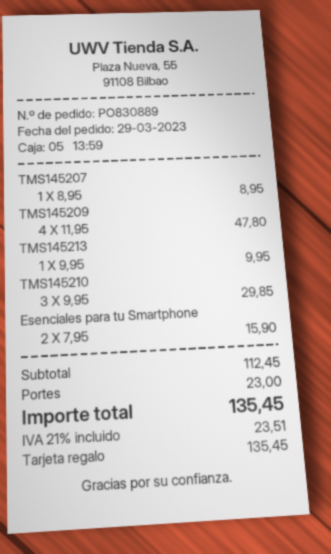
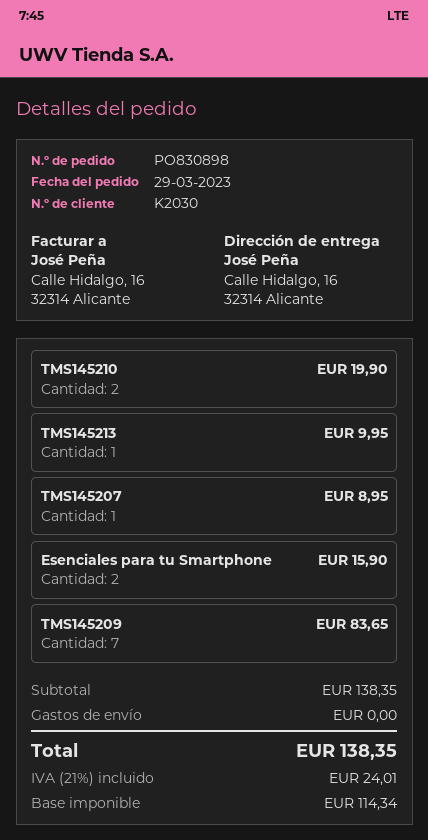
order number: PO830889 -> PO830898
TMS145209: 4 for 47.80 -> 7 for 83.65
TMS145210: 3 for 29.85 -> 2 for 19.90
subtotal: 112.45 -> 138.35
shipping: 23.00 -> 0.00
tax: 21% = 23.51 -> 21% = 24.01
total: 135.45 -> 138.35

